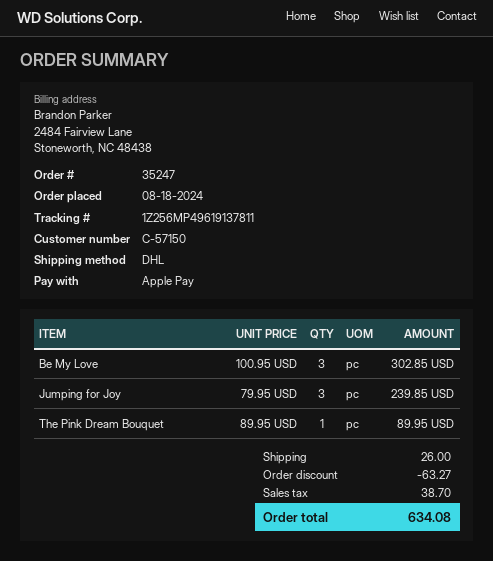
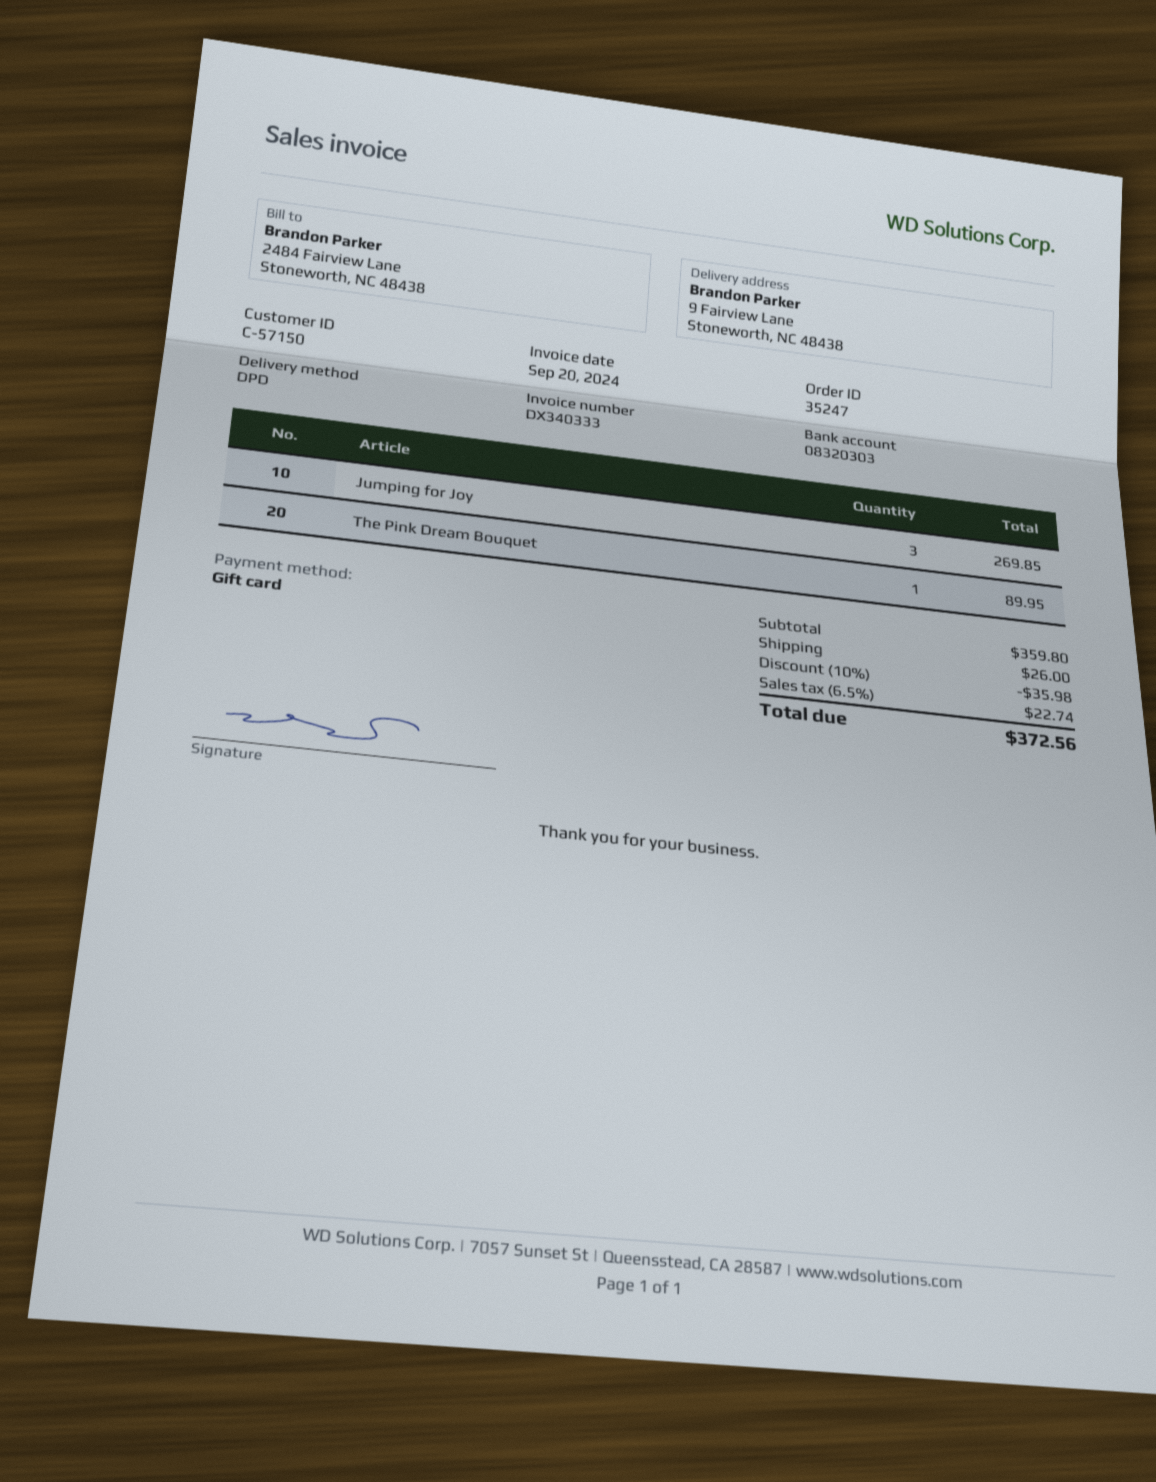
payment method: Apple Pay -> gift card
shipping method: DHL -> DPD
Be My Love: 3 for 302.85 -> none
Jumping for Joy: 3 for 239.85 -> 3 for 269.85
discount: 63.27 -> 35.98
tax: 38.70 -> 22.74
total: 634.08 -> 372.56

